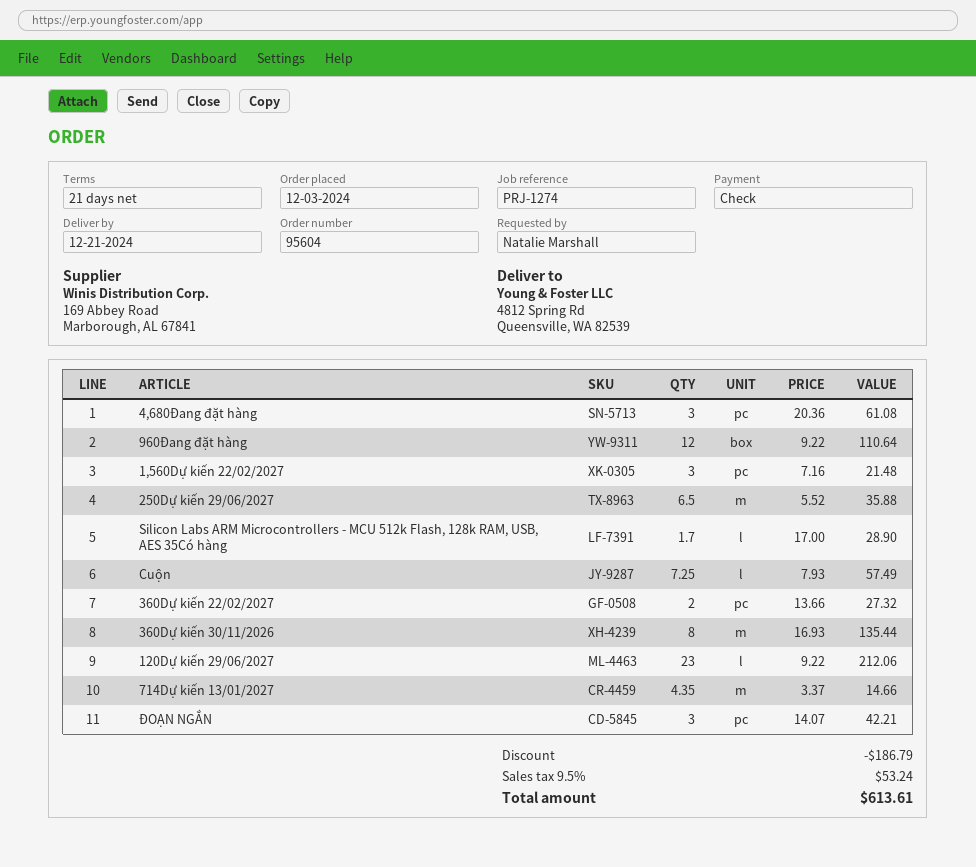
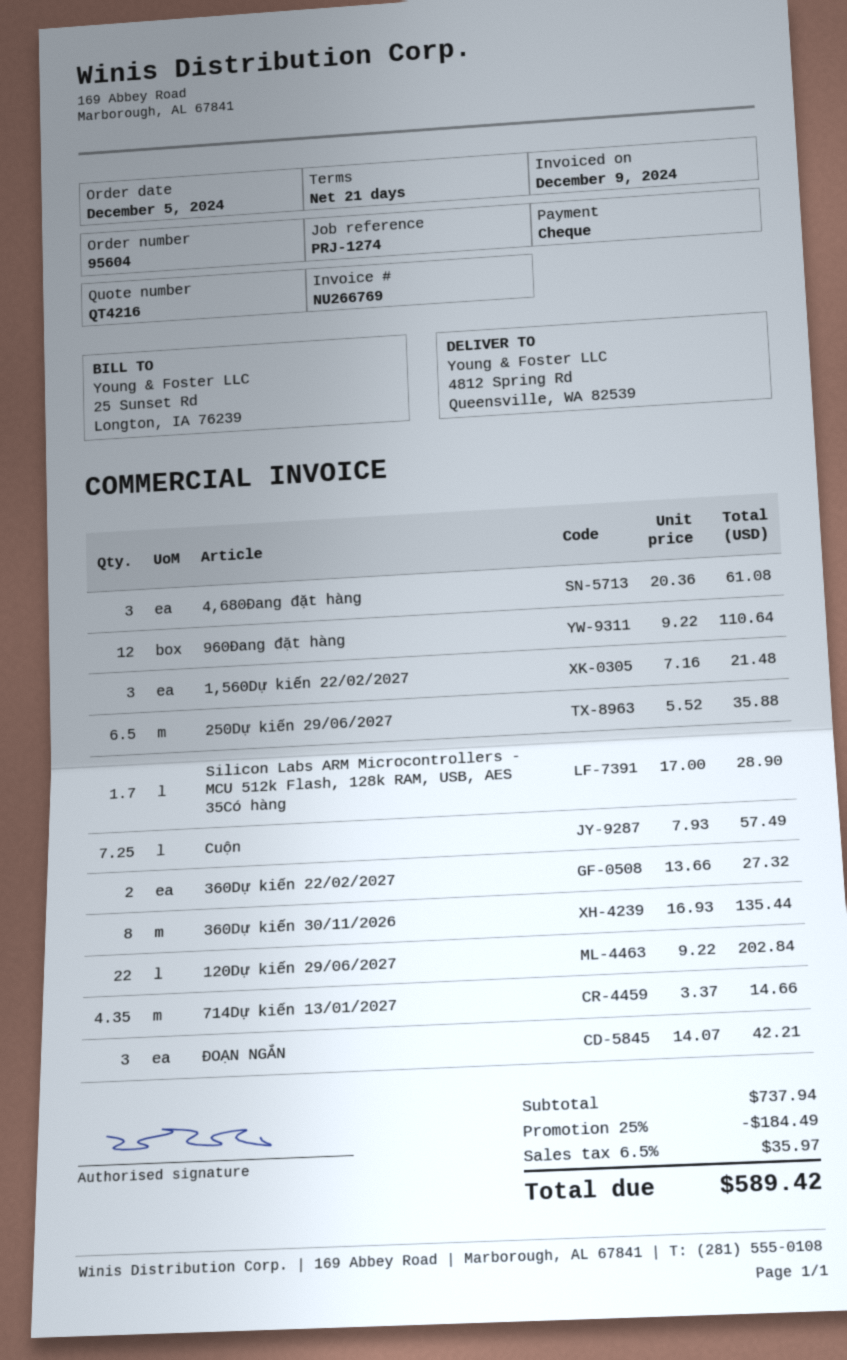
order date: 2024-12-03 -> 2024-12-05
120Dự kiến 29/06/2027: 23 x 9.22 = 212.06 -> 22 x 9.22 = 202.84
discount: 186.79 -> 184.49
tax: 9.5% = 53.24 -> 6.5% = 35.97
total: 613.61 -> 589.42

